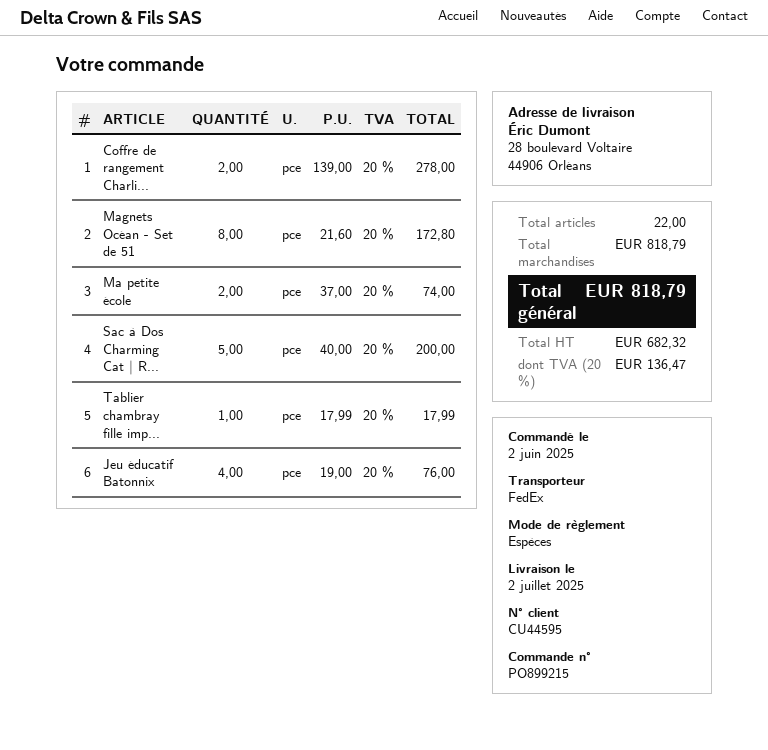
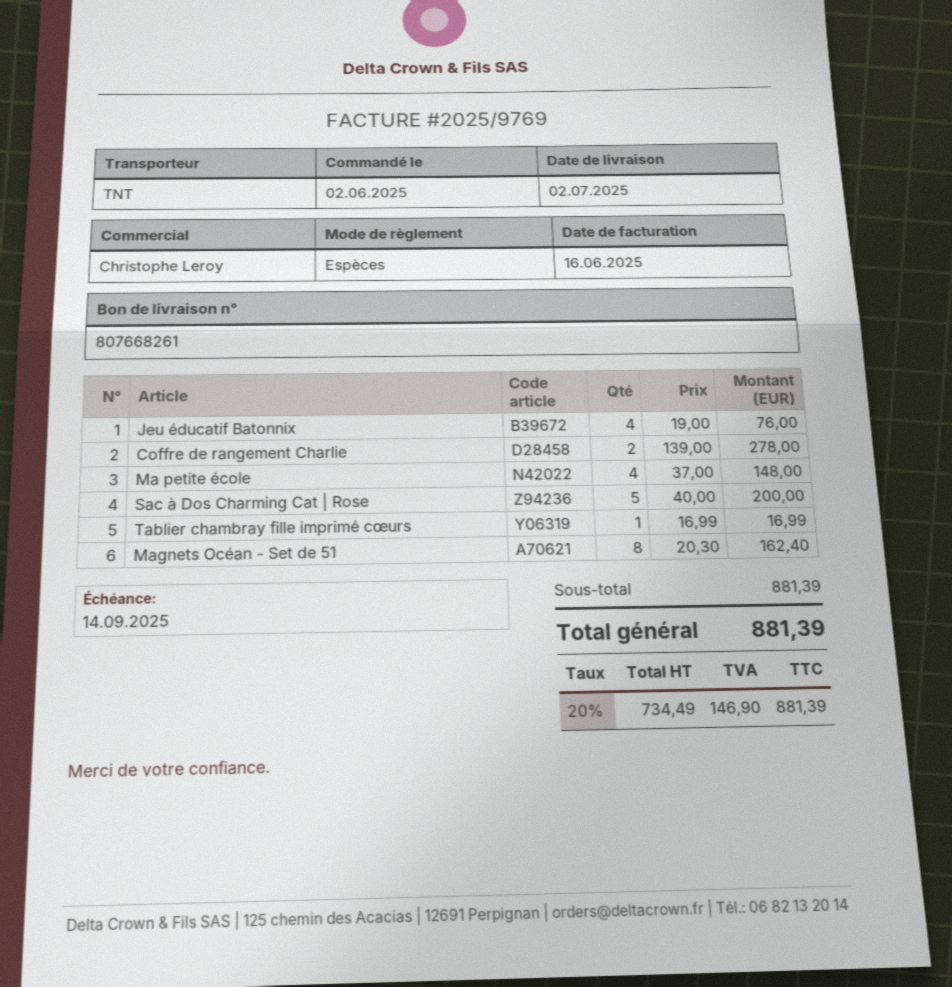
shipping method: FedEx -> TNT
Magnets Océan - Set de 51: 8 x 21.60 = 172.80 -> 8 x 20.30 = 162.40
Ma petite école: 2 x 37.00 = 74.00 -> 4 x 37.00 = 148.00
Tablier chambray fille imp...: 1 x 17.99 = 17.99 -> 1 x 16.99 = 16.99
subtotal: 818.79 -> 881.39
net: 682.32 -> 734.49
tax: 20% = 136.47 -> 20% = 146.90
total: 818.79 -> 881.39

